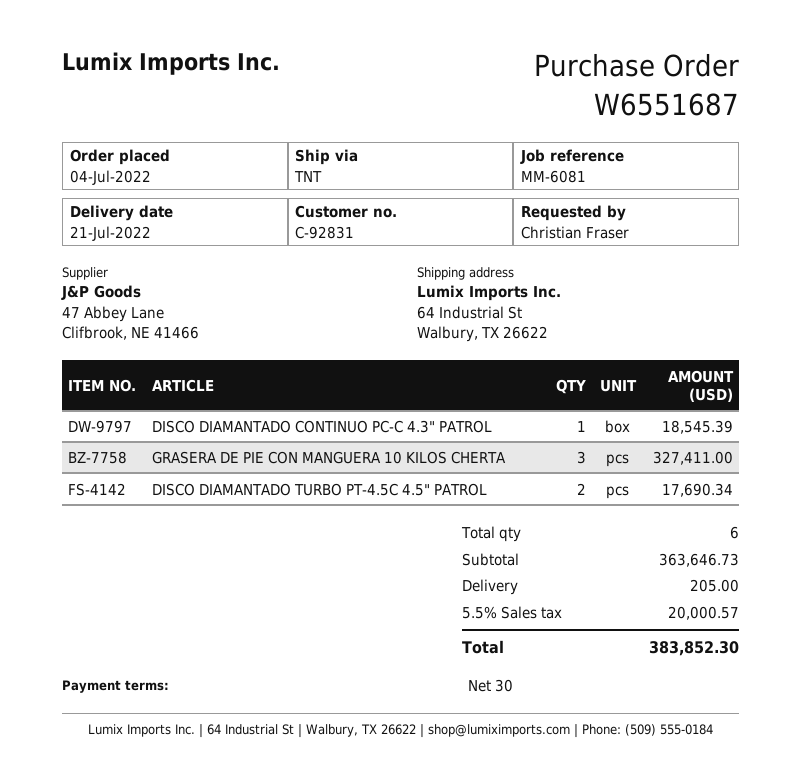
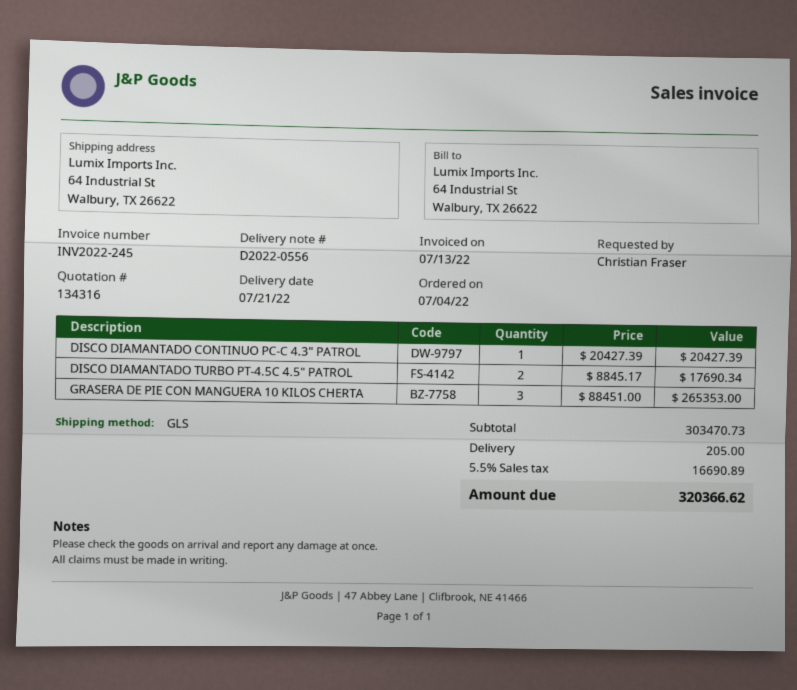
shipping method: TNT -> GLS
DISCO DIAMANTADO CONTINUO PC-C 4.3" PATROL: 1 for 18545.39 -> 1 for 20427.39
GRASERA DE PIE CON MANGUERA 10 KILOS CHERTA: 3 for 327411.00 -> 3 for 265353.00
subtotal: 363646.73 -> 303470.73
tax: 5.5% = 20000.57 -> 5.5% = 16690.89
total: 383852.30 -> 320366.62

